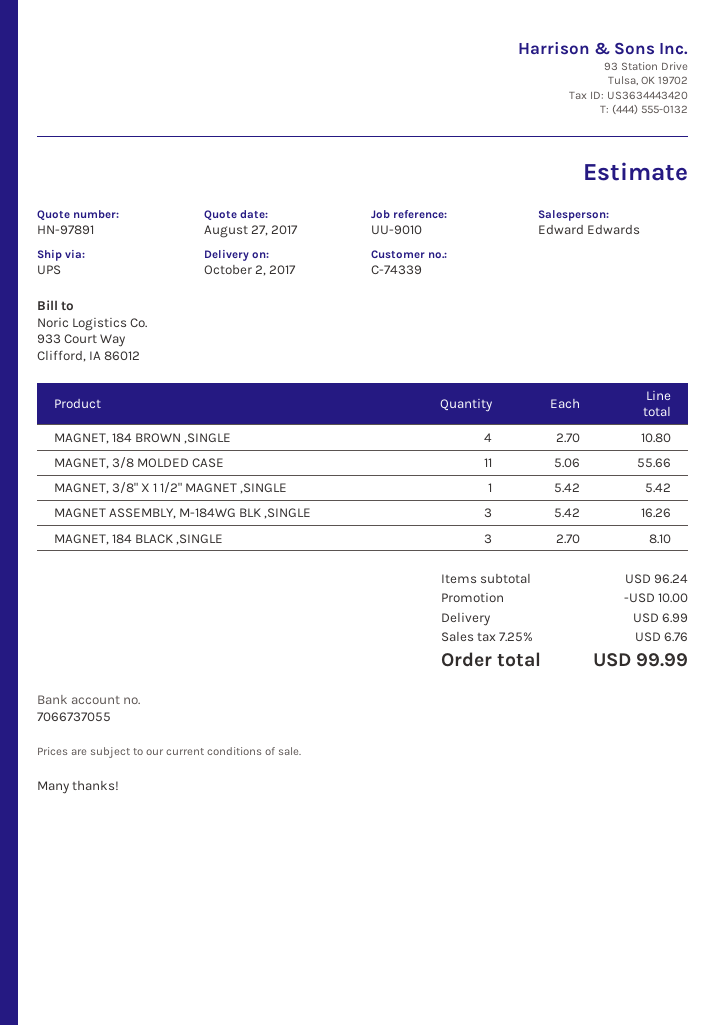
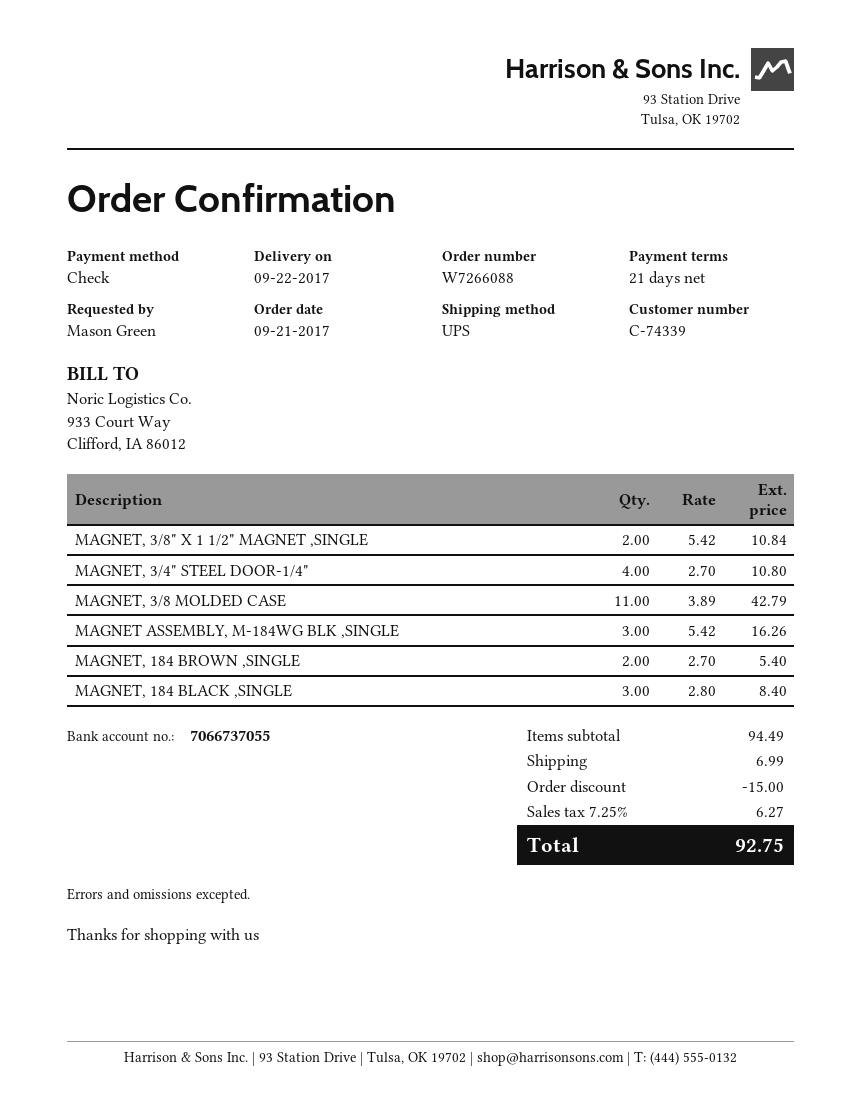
delivery date: 2017-10-02 -> 2017-09-22
MAGNET, 184 BROWN ,SINGLE: 4 x 2.70 = 10.80 -> 2 x 2.70 = 5.40
MAGNET, 3/8 MOLDED CASE: 11 x 5.06 = 55.66 -> 11 x 3.89 = 42.79
MAGNET, 3/8" X 1 1/2" MAGNET ,SINGLE: 1 x 5.42 = 5.42 -> 2 x 5.42 = 10.84
MAGNET, 184 BLACK ,SINGLE: 3 x 2.70 = 8.10 -> 3 x 2.80 = 8.40
MAGNET, 3/4" STEEL DOOR-1/4": none -> 4 x 2.70 = 10.80
subtotal: 96.24 -> 94.49
discount: 10.00 -> 15.00
tax: 7.25% = 6.76 -> 7.25% = 6.27
total: 99.99 -> 92.75

